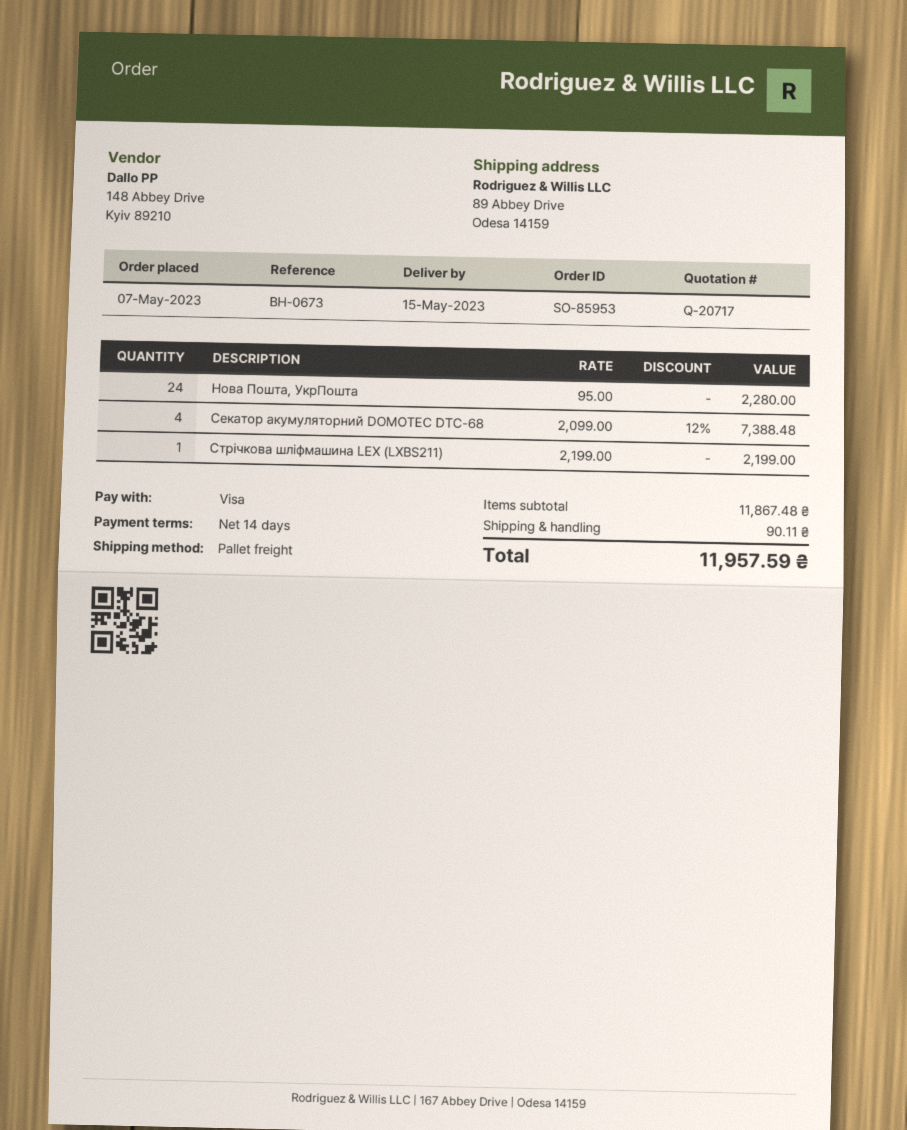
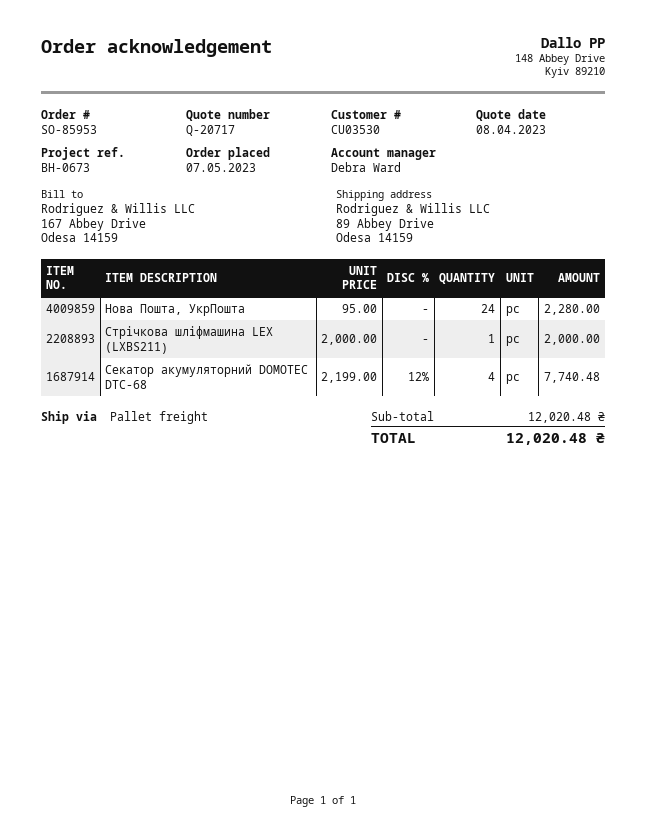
Секатор акумуляторний DOMOTEC DTC-68: 4 x 2099.00 - 12% = 7388.48 -> 4 x 2199.00 - 12% = 7740.48
Стрічкова шліфмашина LEX (LXBS211): 1 x 2199.00 = 2199.00 -> 1 x 2000.00 = 2000.00
subtotal: 11867.48 -> 12020.48
shipping: 90.11 -> none
total: 11957.59 -> 12020.48

